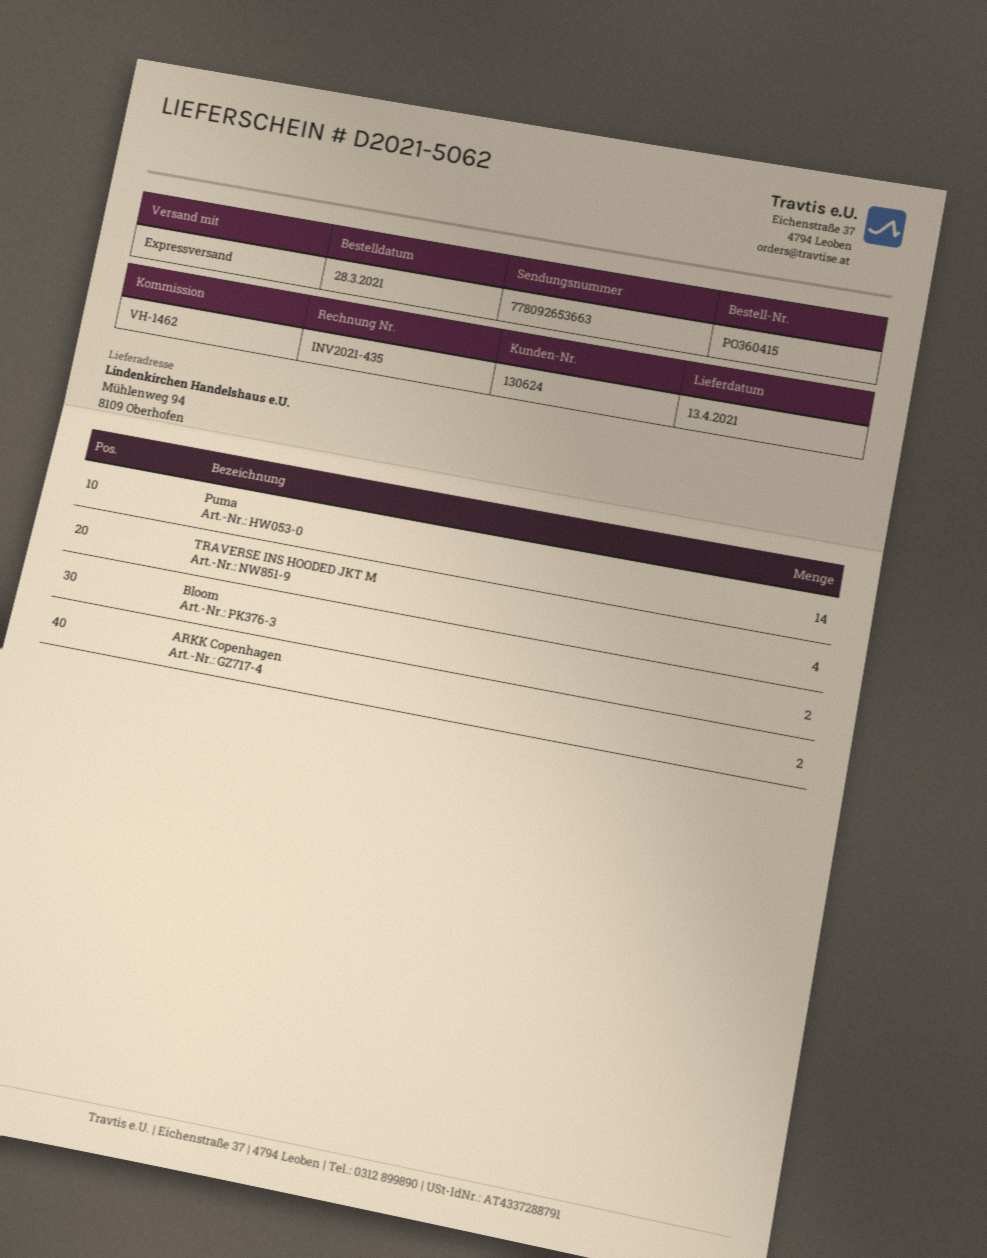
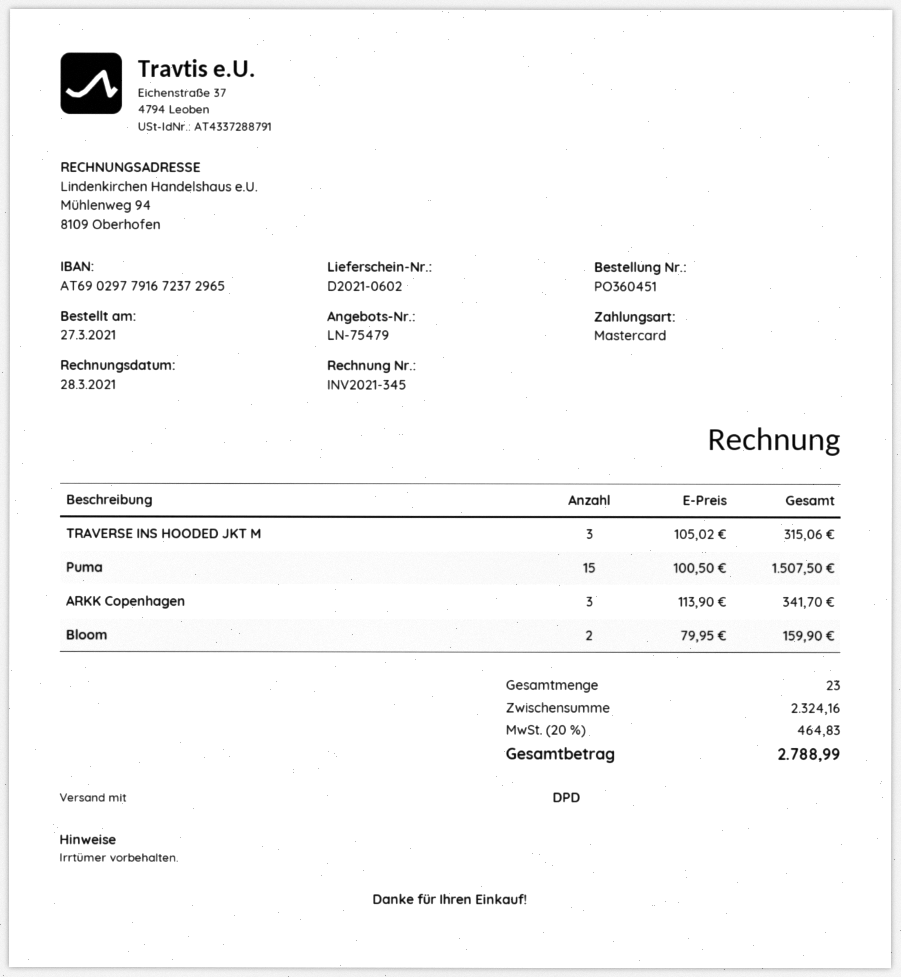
order number: PO360415 -> PO360451
order date: 2021-03-28 -> 2021-03-27
delivery note number: D2021-5062 -> D2021-0602
invoice number: INV2021-435 -> INV2021-345
shipping method: express -> DPD
Puma: 14 -> 15
TRAVERSE INS HOODED JKT M: 4 -> 3
ARKK Copenhagen: 2 -> 3

